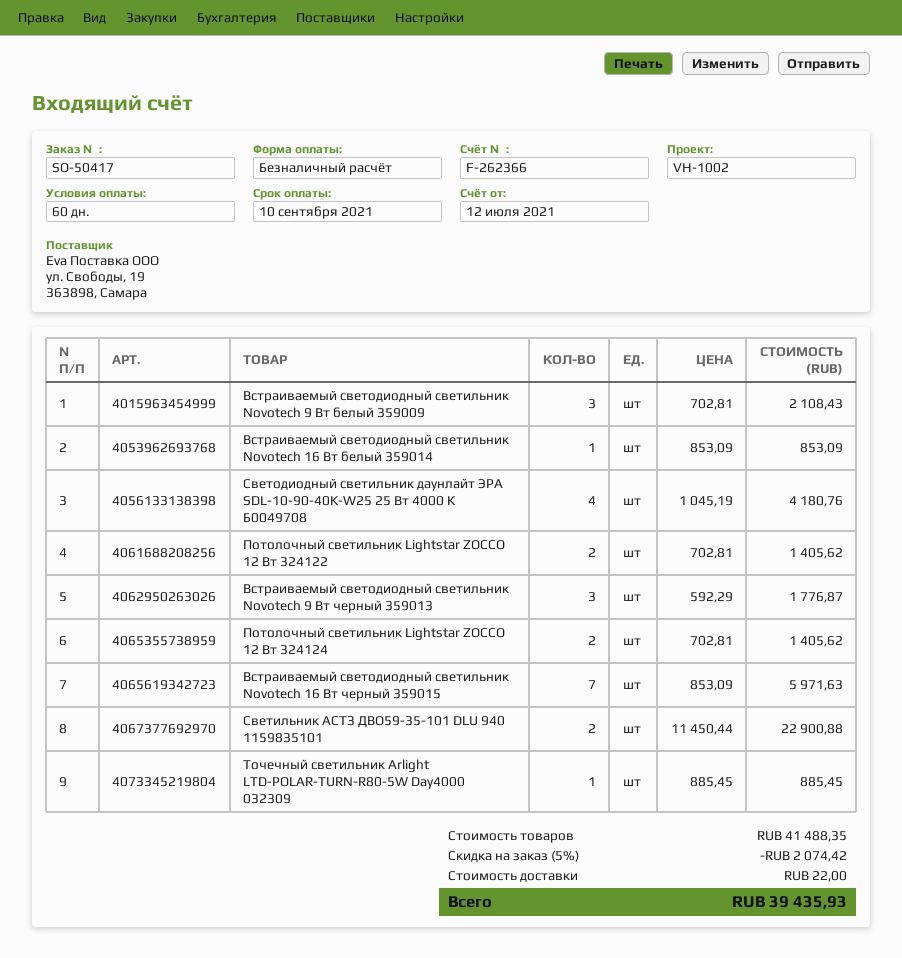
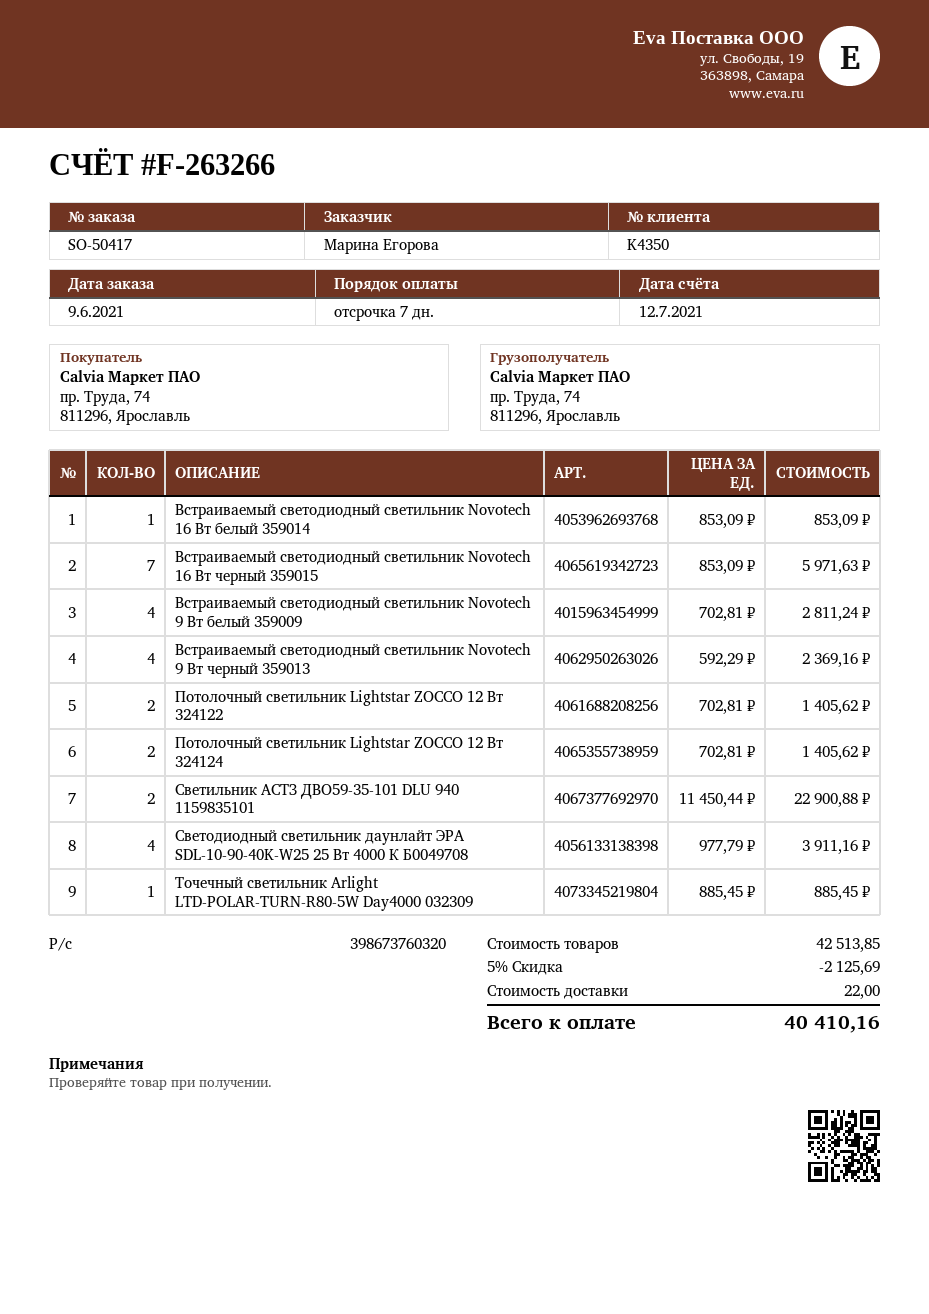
invoice number: F-262366 -> F-263266
payment terms: 60 days -> 7 days
Встраиваемый светодиодный светильник Novotech 9 Вт белый 359009: 3 x 702.81 = 2108.43 -> 4 x 702.81 = 2811.24
Светодиодный светильник даунлайт ЭРА SDL-10-90-40K-W25 25 Вт 4000 К Б0049708: 4 x 1045.19 = 4180.76 -> 4 x 977.79 = 3911.16
Встраиваемый светодиодный светильник Novotech 9 Вт черный 359013: 3 x 592.29 = 1776.87 -> 4 x 592.29 = 2369.16
subtotal: 41488.35 -> 42513.85
discount: 5% = 2074.42 -> 5% = 2125.69
total: 39435.93 -> 40410.16

